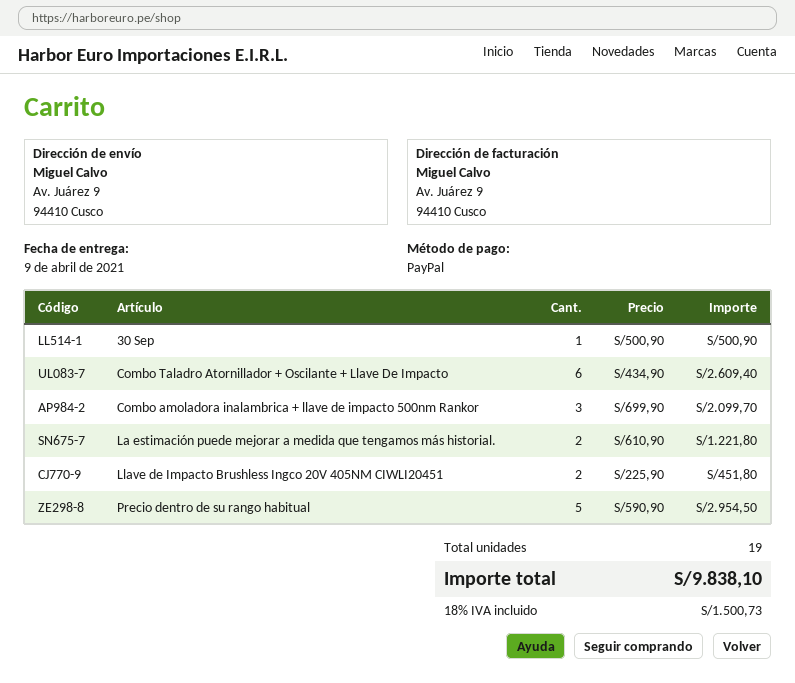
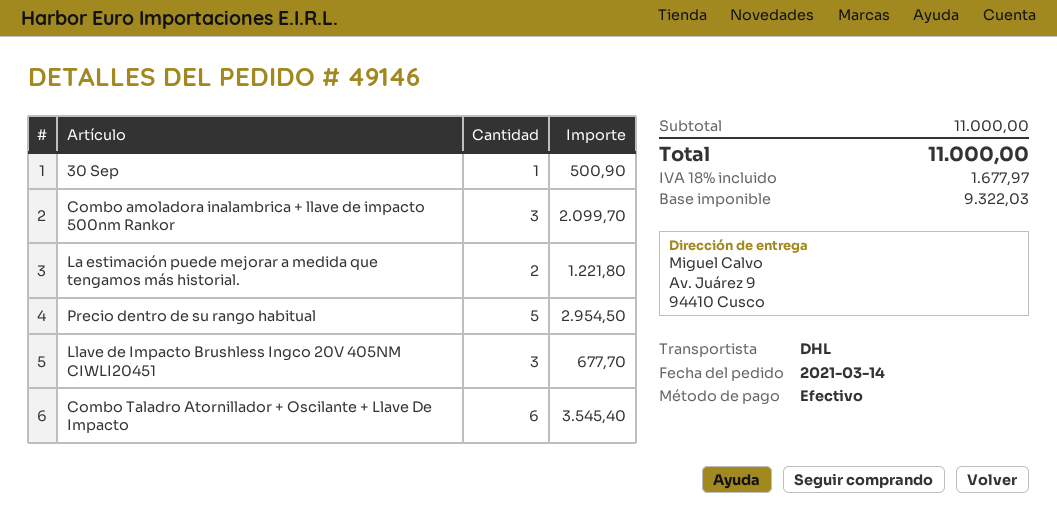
payment method: PayPal -> cash
Combo Taladro Atornillador + Oscilante + Llave De Impacto: 6 for 2609.40 -> 6 for 3545.40
Llave de Impacto Brushless Ingco 20V 405NM CIWLI20451: 2 for 451.80 -> 3 for 677.70
tax: 18% = 1500.73 -> 18% = 1677.97
total: 9838.10 -> 11000.00

